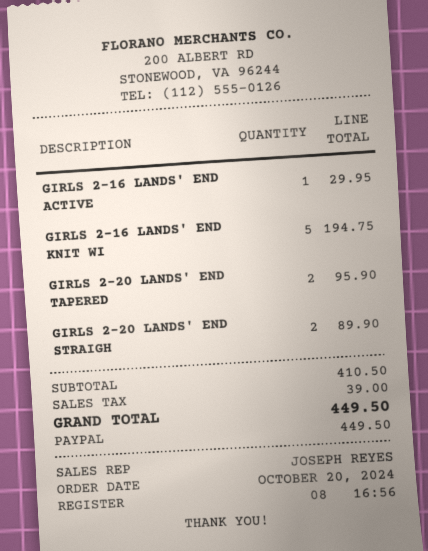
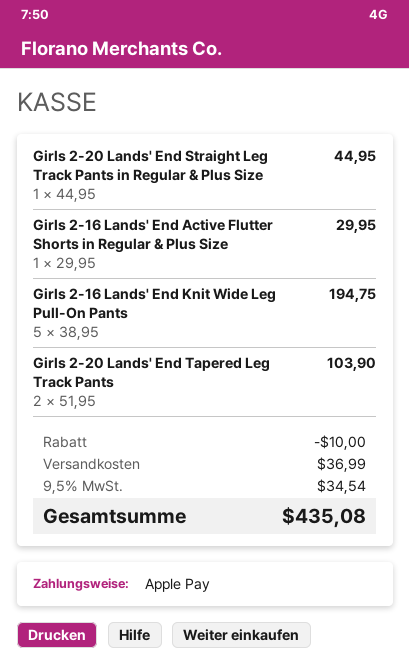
payment method: PayPal -> Apple Pay
GIRLS 2-20 LANDS' END TAPERED: 2 for 95.90 -> 2 for 103.90
GIRLS 2-20 LANDS' END STRAIGH: 2 for 89.90 -> 1 for 44.95
discount: none -> 10.00
shipping: none -> 36.99
tax: 39.00 -> 34.54
total: 449.50 -> 435.08

